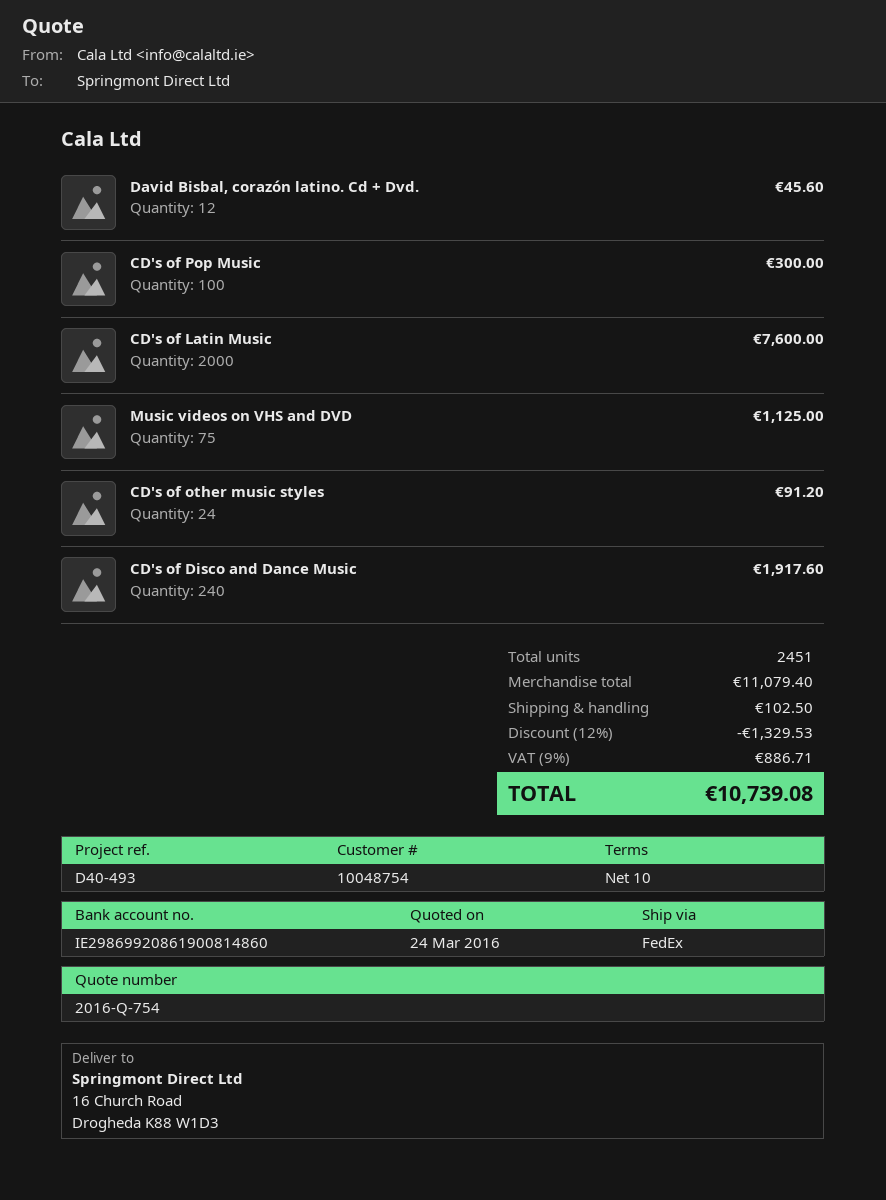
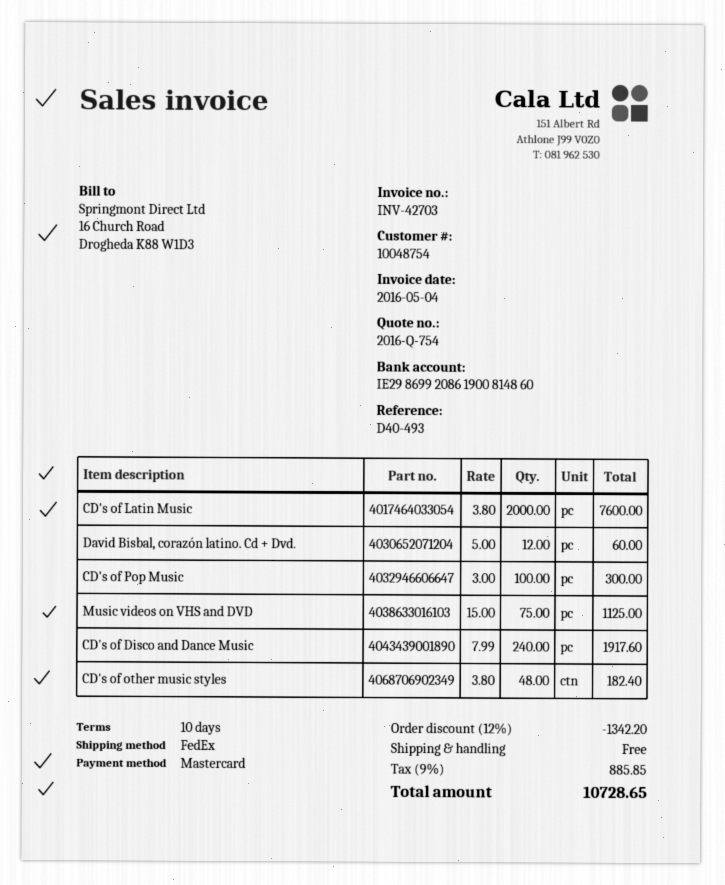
David Bisbal, corazón latino. Cd + Dvd.: 12 for 45.60 -> 12 for 60.00
CD's of other music styles: 24 for 91.20 -> 48 for 182.40
discount: 12% = 1329.53 -> 12% = 1342.20
shipping: 102.50 -> 0.00
tax: 9% = 886.71 -> 9% = 885.85
total: 10739.08 -> 10728.65

